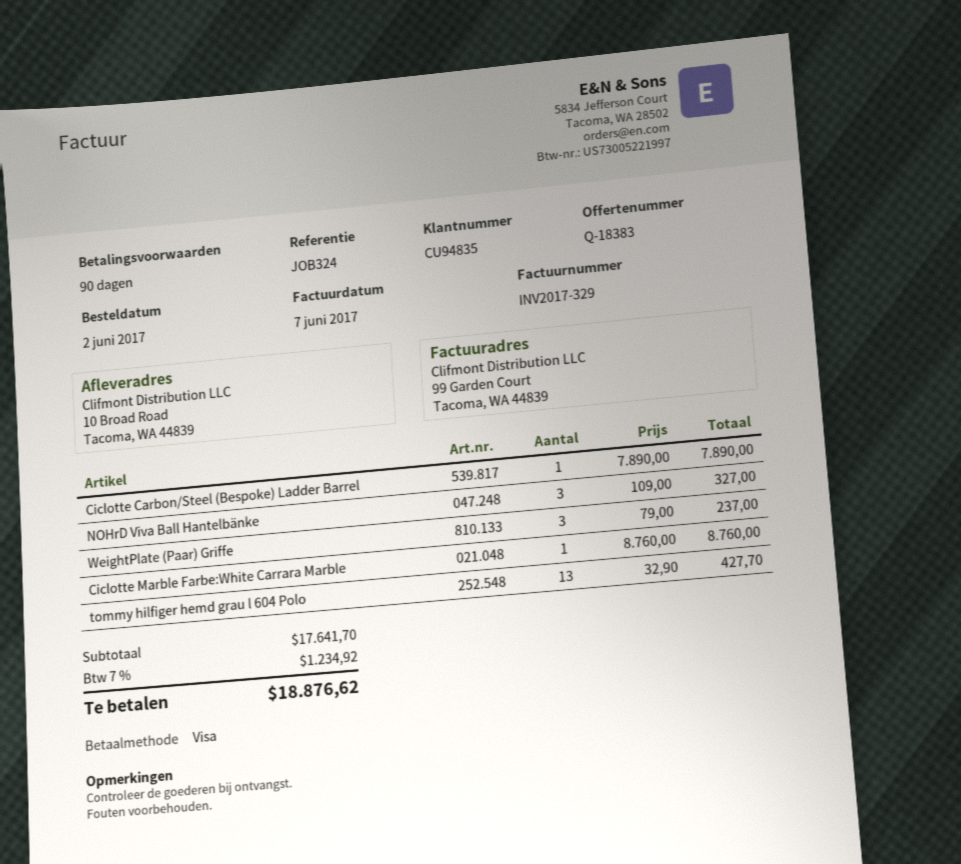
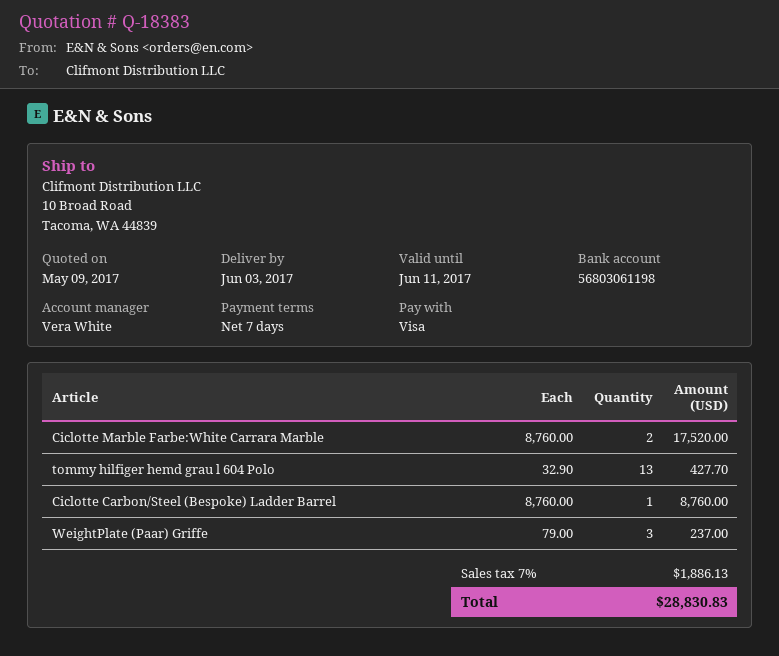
payment terms: 90 days -> 7 days
Ciclotte Carbon/Steel (Bespoke) Ladder Barrel: 1 x 7890.00 = 7890.00 -> 1 x 8760.00 = 8760.00
NOHrD Viva Ball Hantelbänke: 3 x 109.00 = 327.00 -> none
Ciclotte Marble Farbe:White Carrara Marble: 1 x 8760.00 = 8760.00 -> 2 x 8760.00 = 17520.00
tax: 7% = 1234.92 -> 7% = 1886.13
total: 18876.62 -> 28830.83

